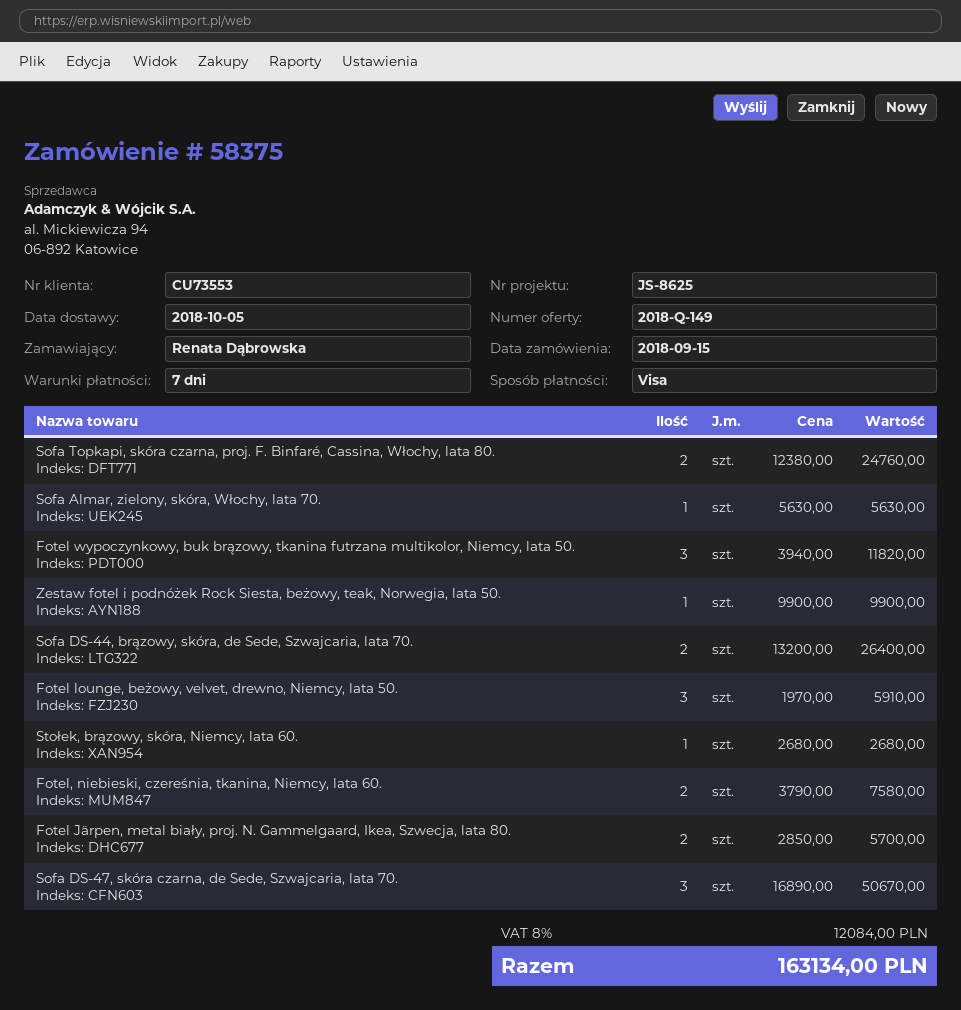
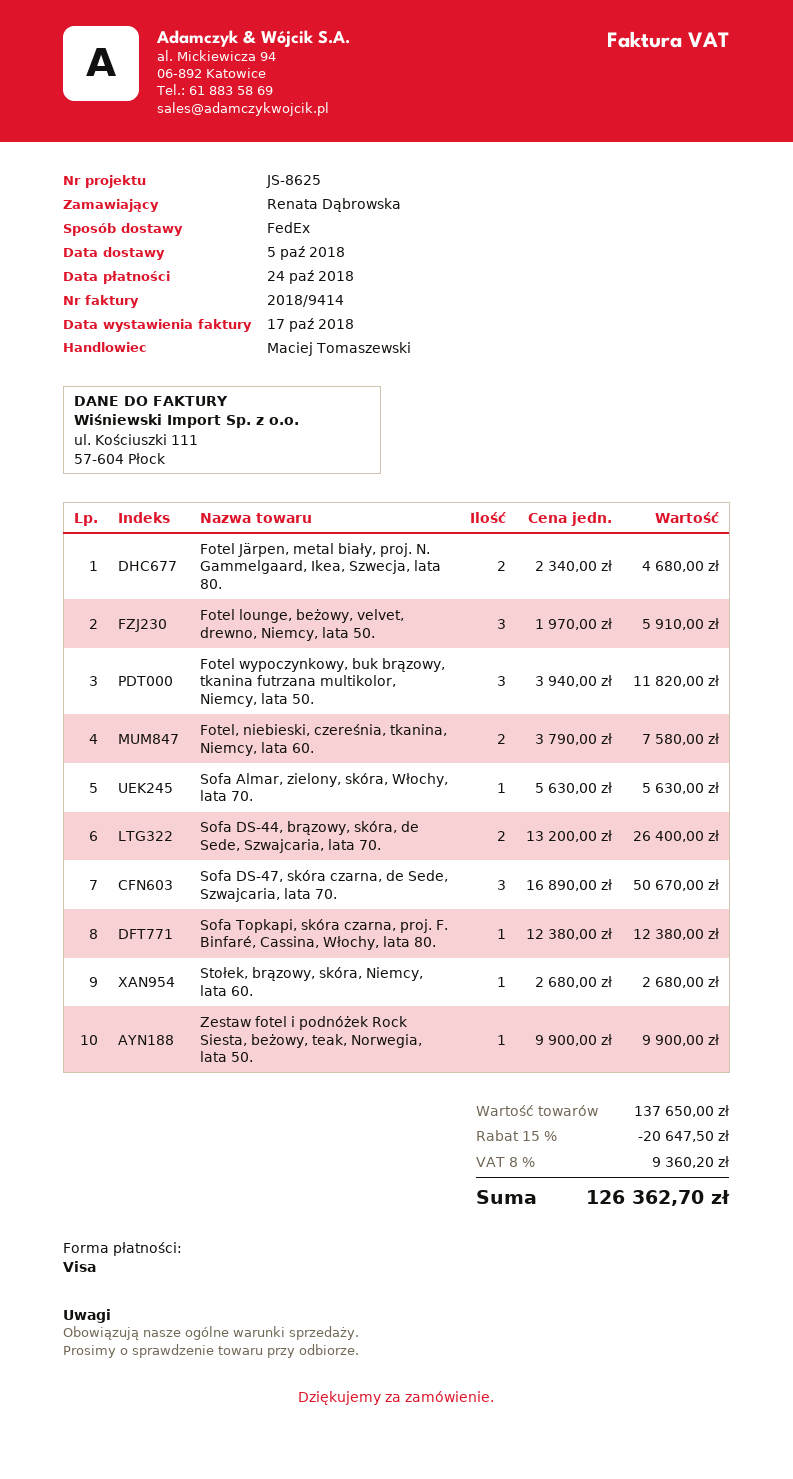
Sofa Topkapi, skóra czarna, proj. F. Binfaré, Cassina, Włochy, lata 80.: 2 x 12380.00 = 24760.00 -> 1 x 12380.00 = 12380.00
Fotel Järpen, metal biały, proj. N. Gammelgaard, Ikea, Szwecja, lata 80.: 2 x 2850.00 = 5700.00 -> 2 x 2340.00 = 4680.00
discount: none -> 15% = 20647.50
tax: 8% = 12084.00 -> 8% = 9360.20
total: 163134.00 -> 126362.70

